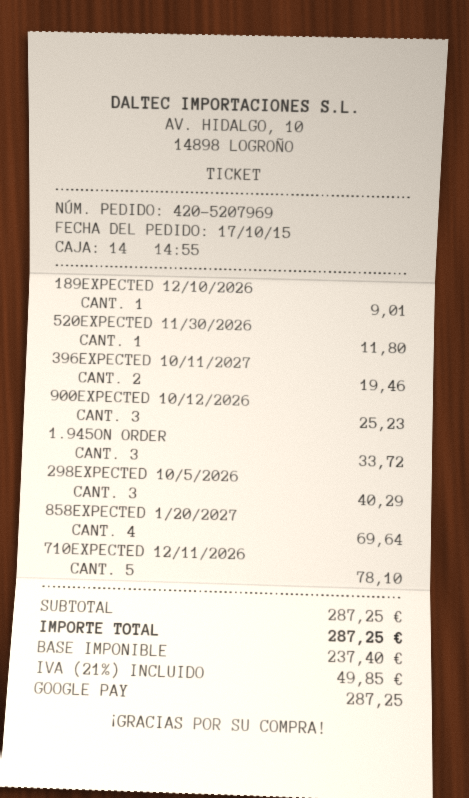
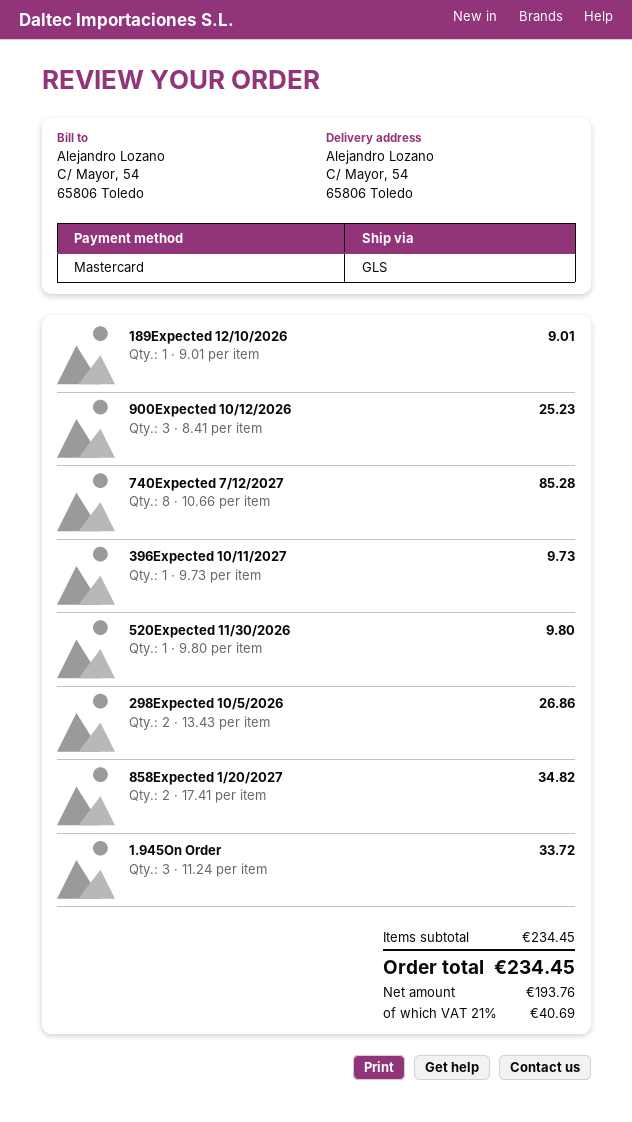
payment method: Google Pay -> Mastercard
520EXPECTED 11/30/2026: 1 for 11.80 -> 1 for 9.80
396EXPECTED 10/11/2027: 2 for 19.46 -> 1 for 9.73
298EXPECTED 10/5/2026: 3 for 40.29 -> 2 for 26.86
858EXPECTED 1/20/2027: 4 for 69.64 -> 2 for 34.82
710EXPECTED 12/11/2026: 5 for 78.10 -> none
740Expected 7/12/2027: none -> 8 for 85.28
subtotal: 287.25 -> 234.45
net: 237.40 -> 193.76
tax: 21% = 49.85 -> 21% = 40.69
total: 287.25 -> 234.45

